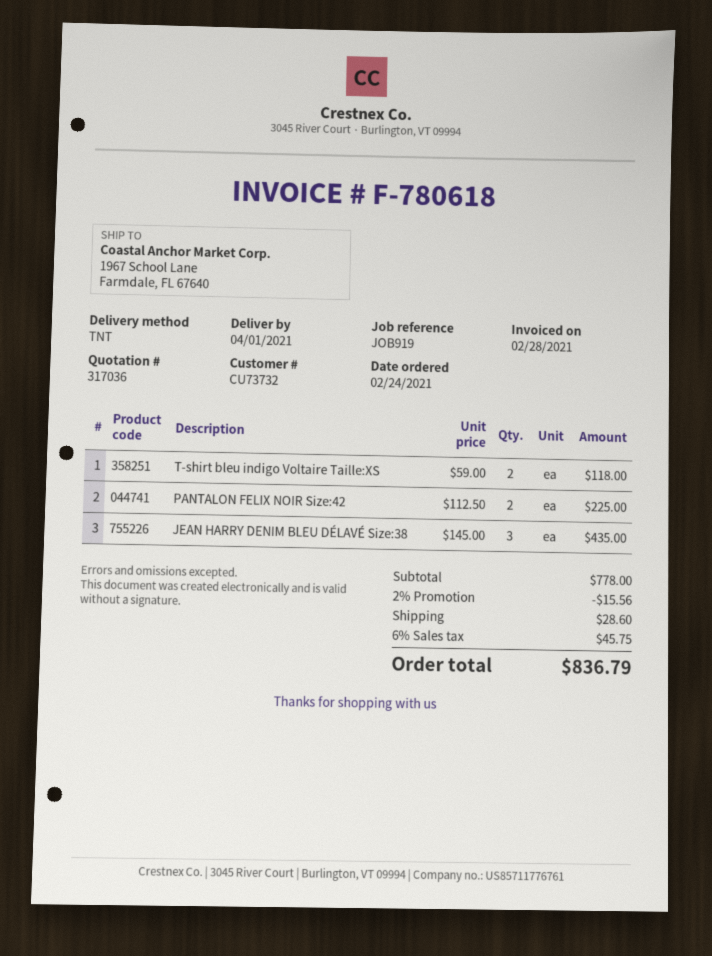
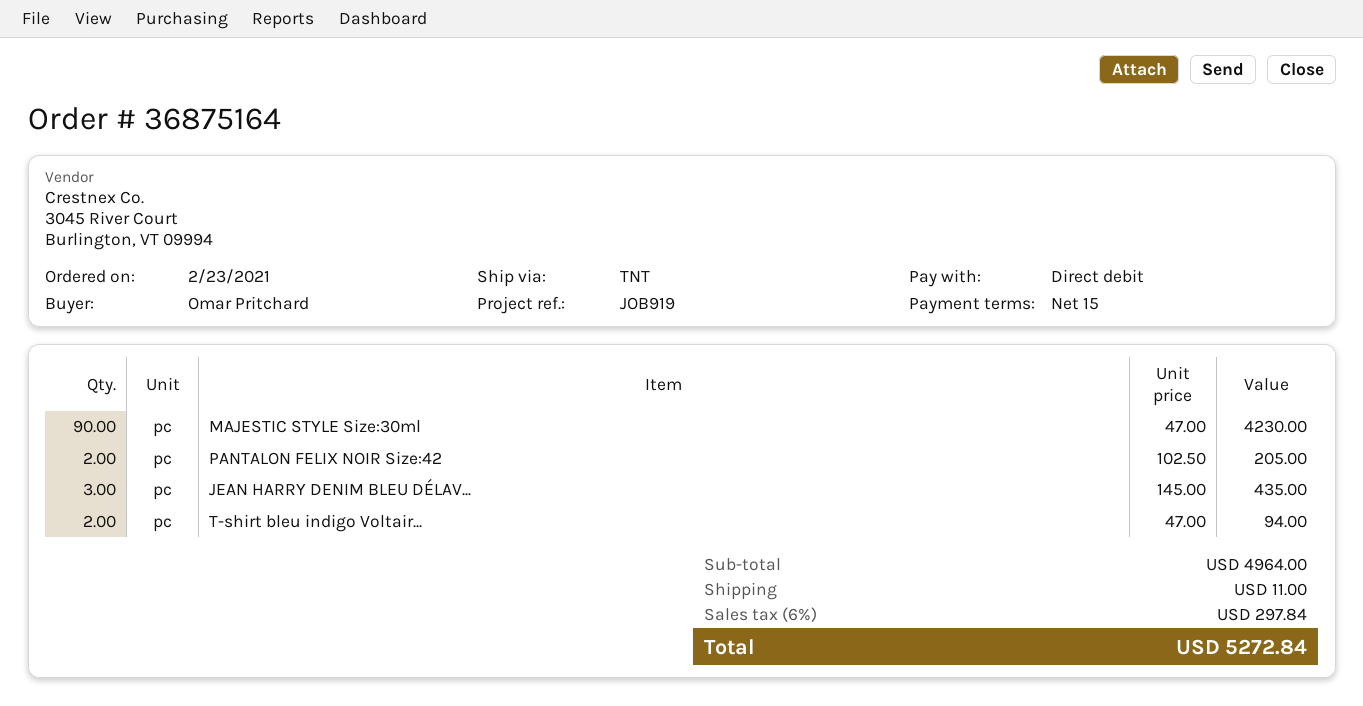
order date: 2021-02-24 -> 2021-02-23
T-shirt bleu indigo Voltaire Taille:XS: 2 x 59.00 = 118.00 -> 2 x 47.00 = 94.00
PANTALON FELIX NOIR Size:42: 2 x 112.50 = 225.00 -> 2 x 102.50 = 205.00
MAJESTIC STYLE Size:30ml: none -> 90 x 47.00 = 4230.00
subtotal: 778.00 -> 4964.00
discount: 2% = 15.56 -> none
shipping: 28.60 -> 11.00
tax: 6% = 45.75 -> 6% = 297.84
total: 836.79 -> 5272.84

